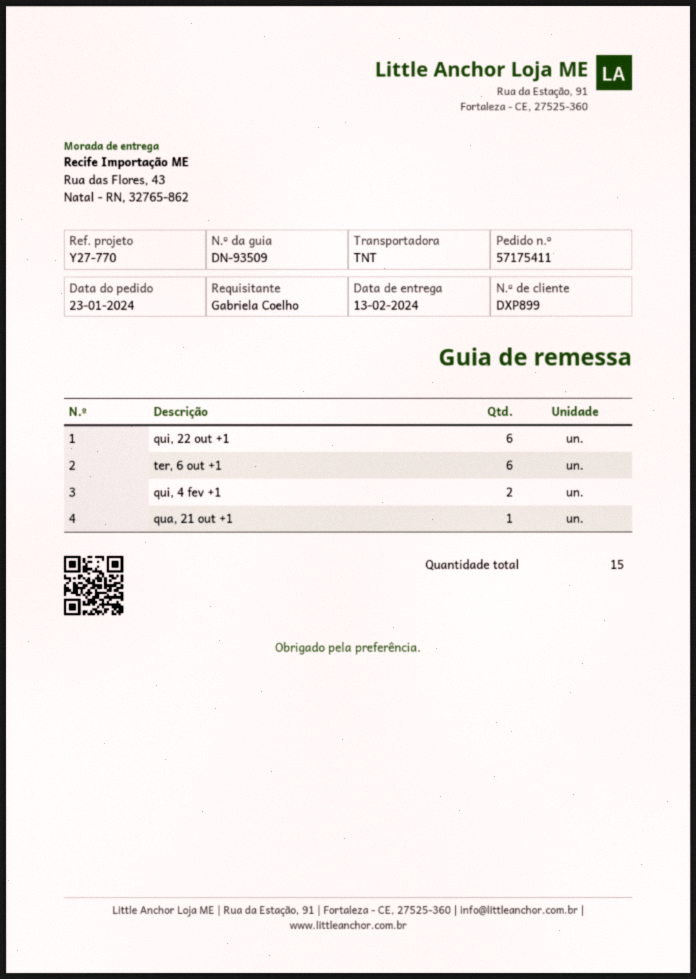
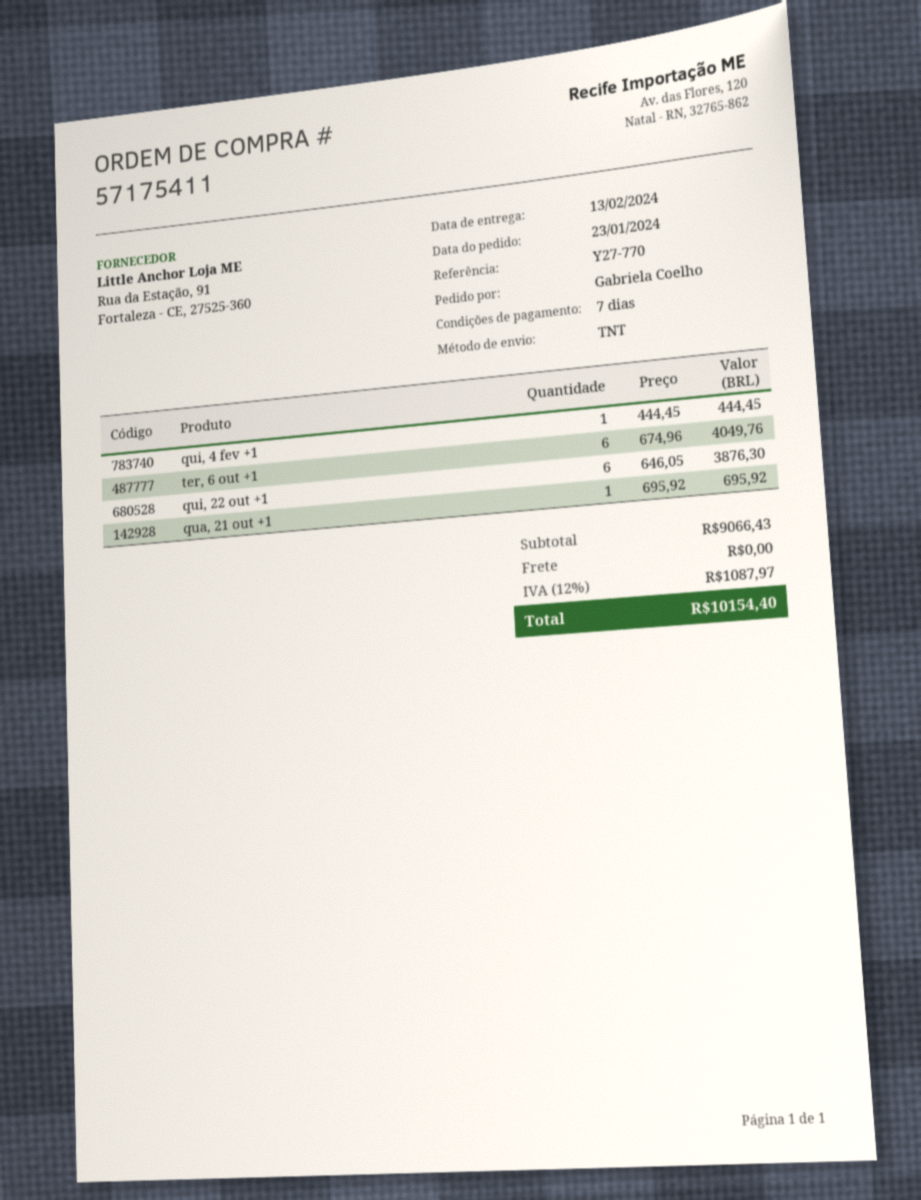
qui, 4 fev +1: 2 -> 1

